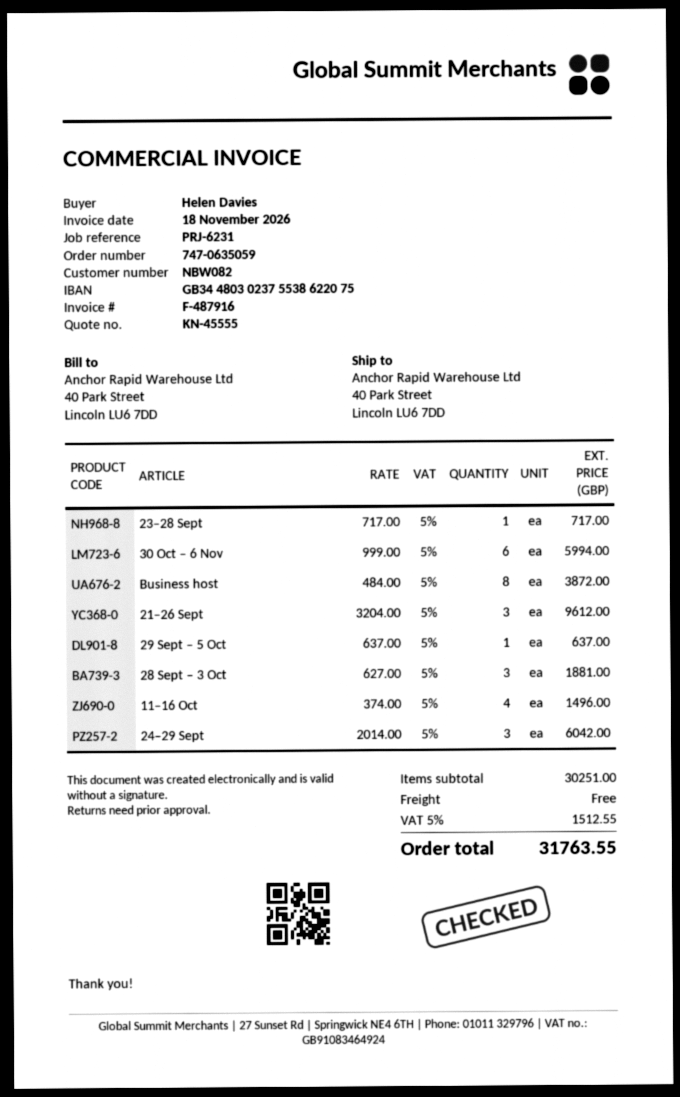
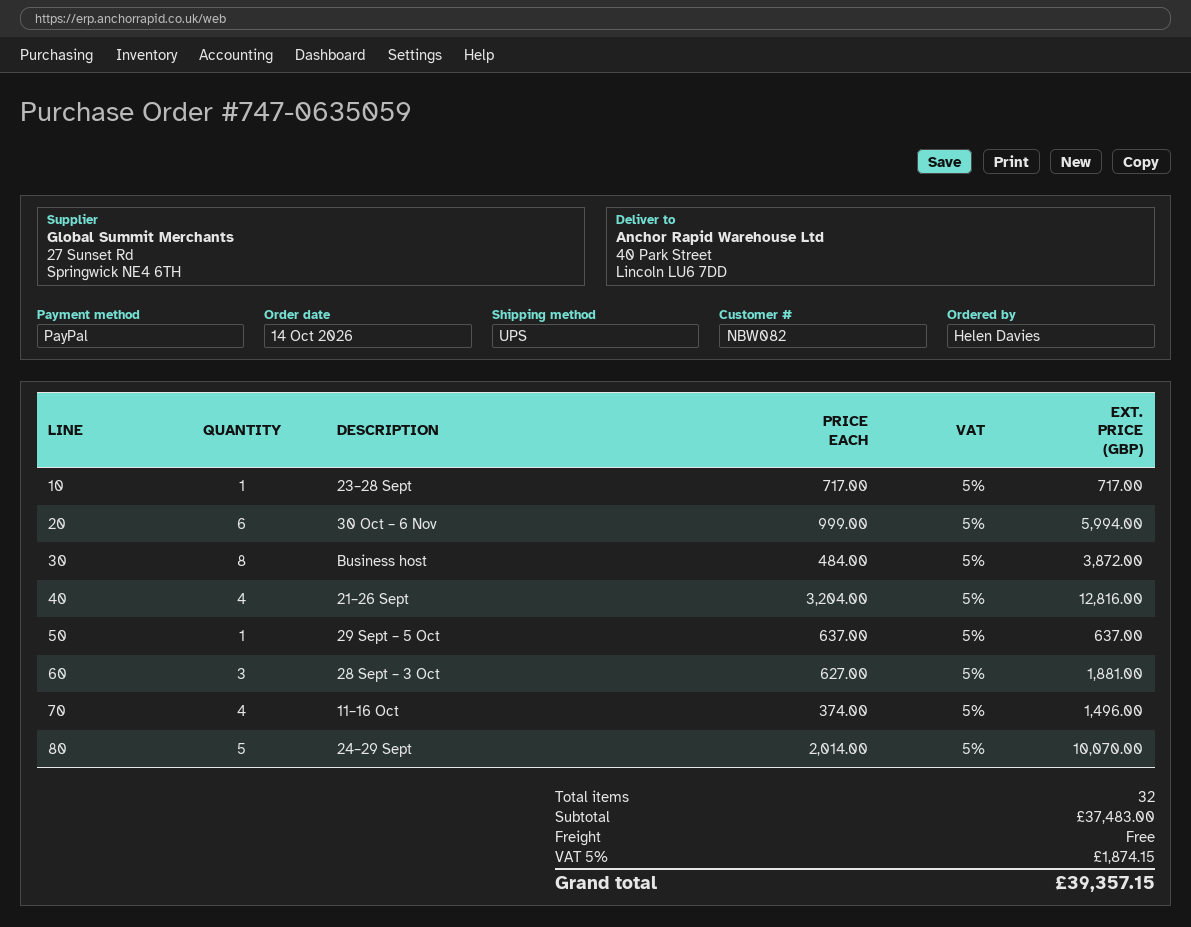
21–26 Sept: 3 x 3204.00 = 9612.00 -> 4 x 3204.00 = 12816.00
24–29 Sept: 3 x 2014.00 = 6042.00 -> 5 x 2014.00 = 10070.00
subtotal: 30251.00 -> 37483.00
tax: 5% = 1512.55 -> 5% = 1874.15
total: 31763.55 -> 39357.15

